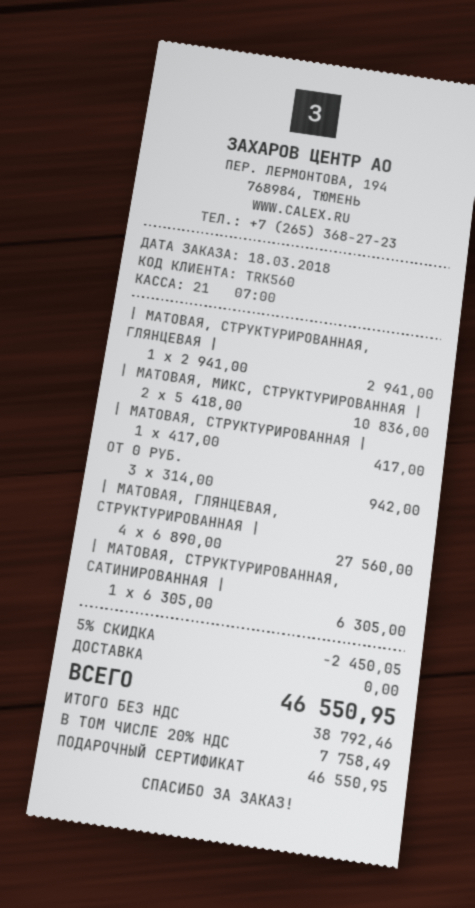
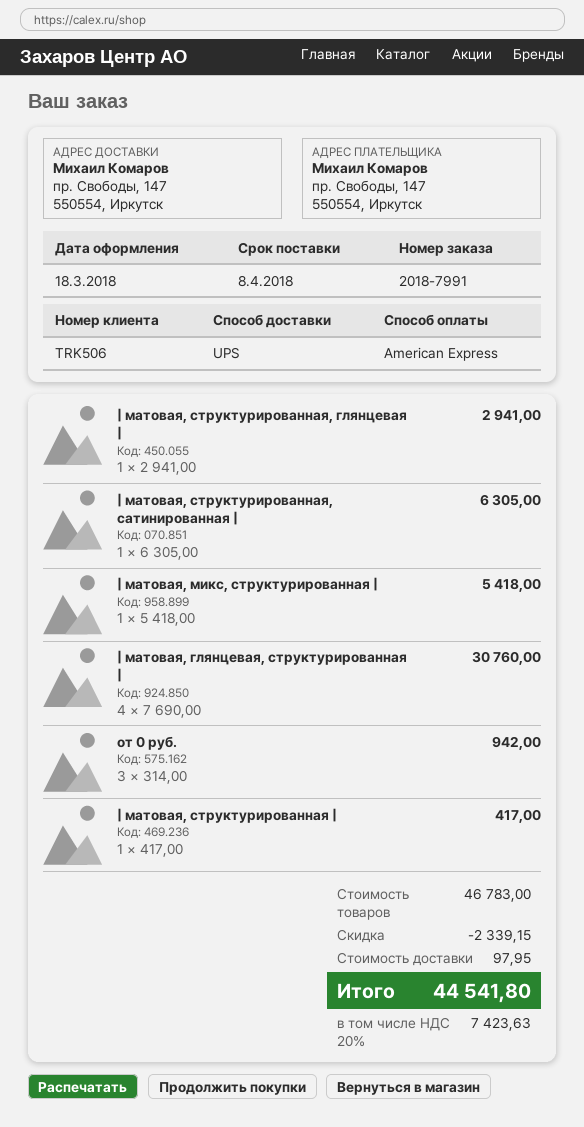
customer number: TRK560 -> TRK506
payment method: gift card -> American Express
| МАТОВАЯ, МИКС, СТРУКТУРИРОВАННАЯ |: 2 x 5418.00 = 10836.00 -> 1 x 5418.00 = 5418.00
| МАТОВАЯ, ГЛЯНЦЕВАЯ, СТРУКТУРИРОВАННАЯ |: 4 x 6890.00 = 27560.00 -> 4 x 7690.00 = 30760.00
discount: 2450.05 -> 2339.15
shipping: 0.00 -> 97.95
tax: 20% = 7758.49 -> 20% = 7423.63
total: 46550.95 -> 44541.80

